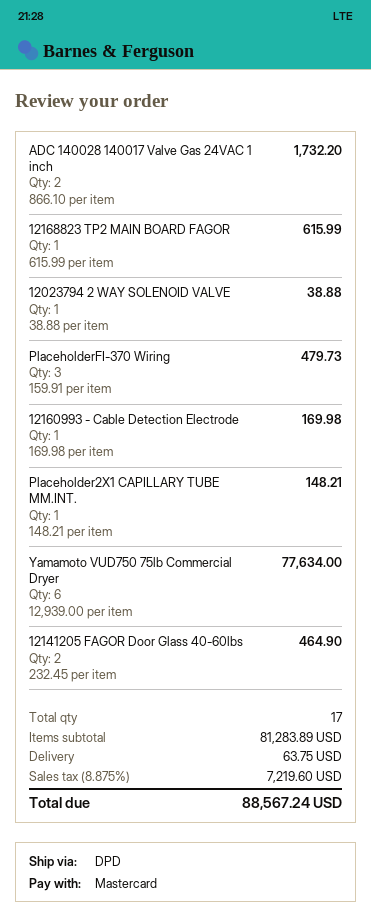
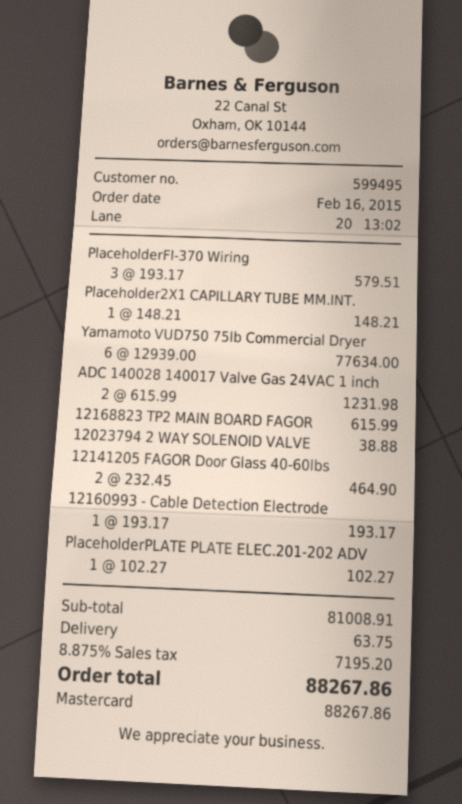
ADC 140028 140017 Valve Gas 24VAC 1 inch: 2 x 866.10 = 1732.20 -> 2 x 615.99 = 1231.98
PlaceholderFI-370 Wiring: 3 x 159.91 = 479.73 -> 3 x 193.17 = 579.51
12160993 - Cable Detection Electrode: 1 x 169.98 = 169.98 -> 1 x 193.17 = 193.17
PlaceholderPLATE PLATE ELEC.201-202 ADV: none -> 1 x 102.27 = 102.27
subtotal: 81283.89 -> 81008.91
tax: 8.875% = 7219.60 -> 8.875% = 7195.20
total: 88567.24 -> 88267.86

